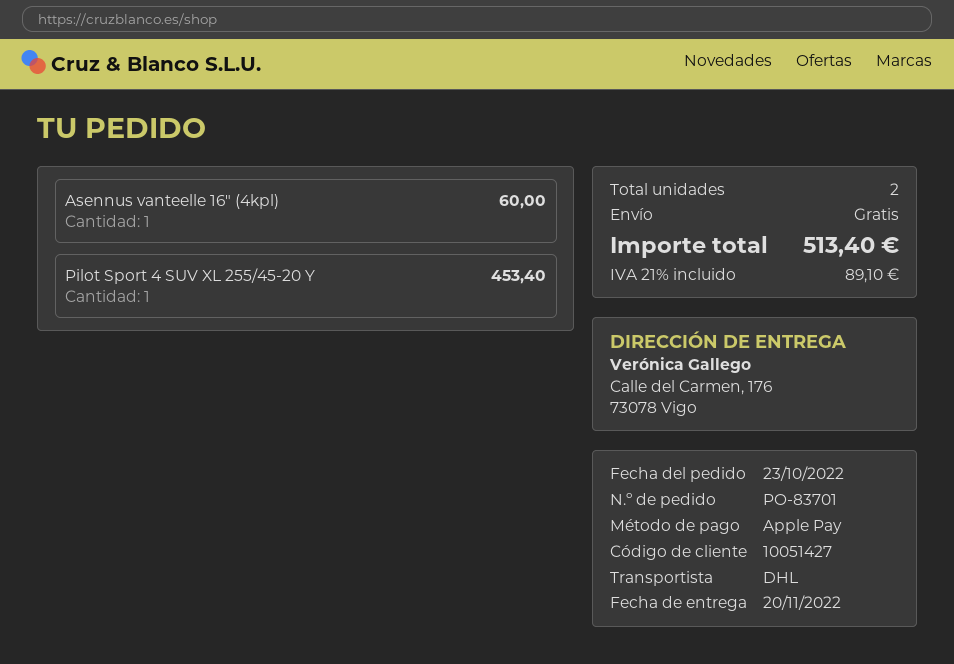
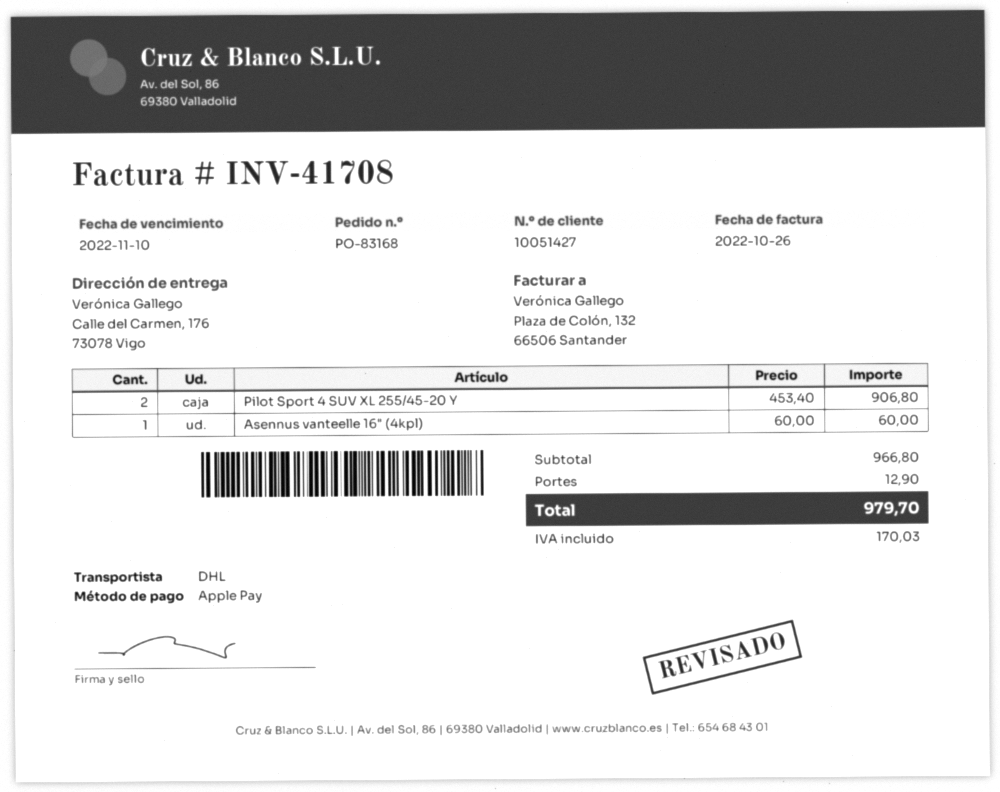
order number: PO-83701 -> PO-83168
Pilot Sport 4 SUV XL 255/45-20 Y: 1 for 453.40 -> 2 for 906.80
shipping: 0.00 -> 12.90
tax: 89.10 -> 170.03
total: 513.40 -> 979.70

